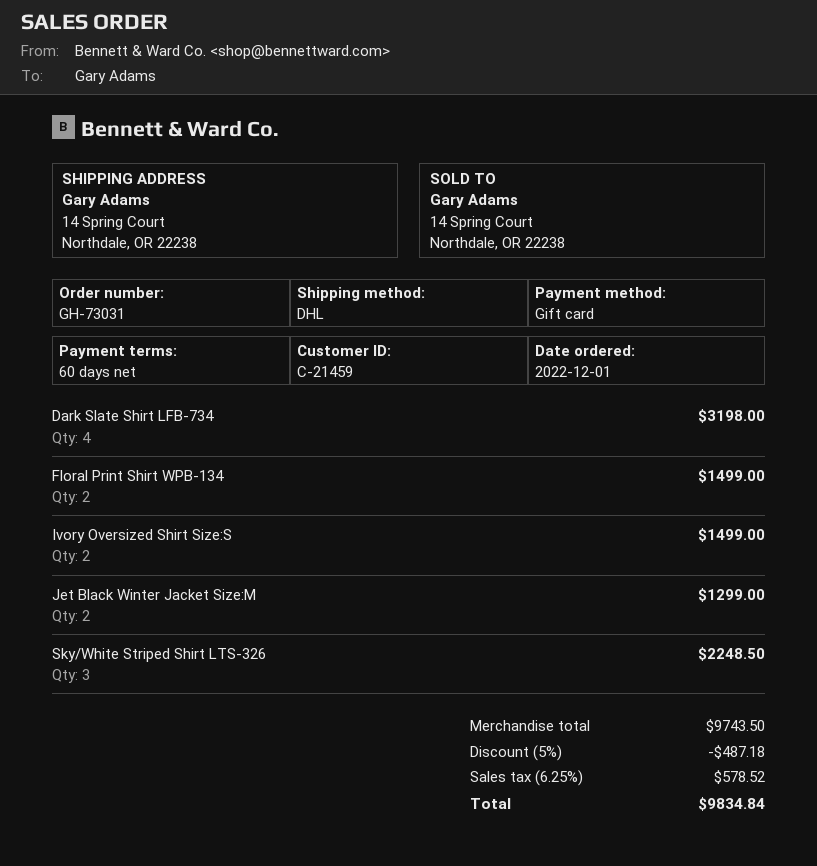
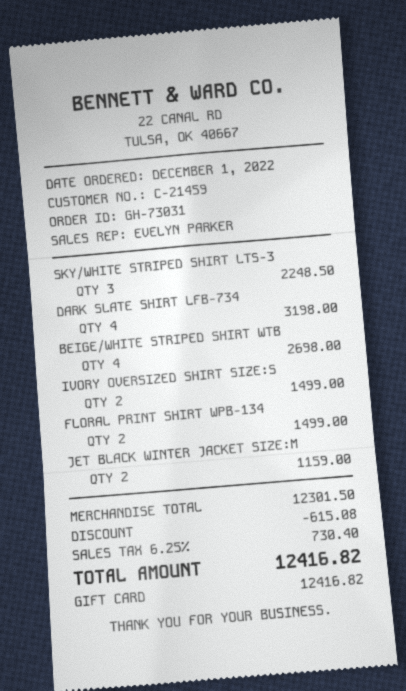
Jet Black Winter Jacket Size:M: 2 for 1299.00 -> 2 for 1159.00
BEIGE/WHITE STRIPED SHIRT WTB: none -> 4 for 2698.00
subtotal: 9743.50 -> 12301.50
discount: 487.18 -> 615.08
tax: 6.25% = 578.52 -> 6.25% = 730.40
total: 9834.84 -> 12416.82

